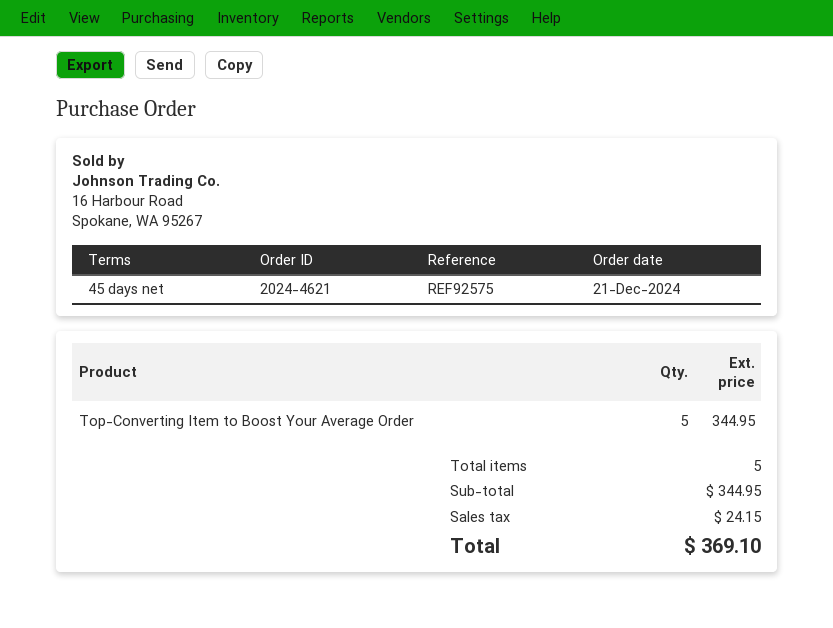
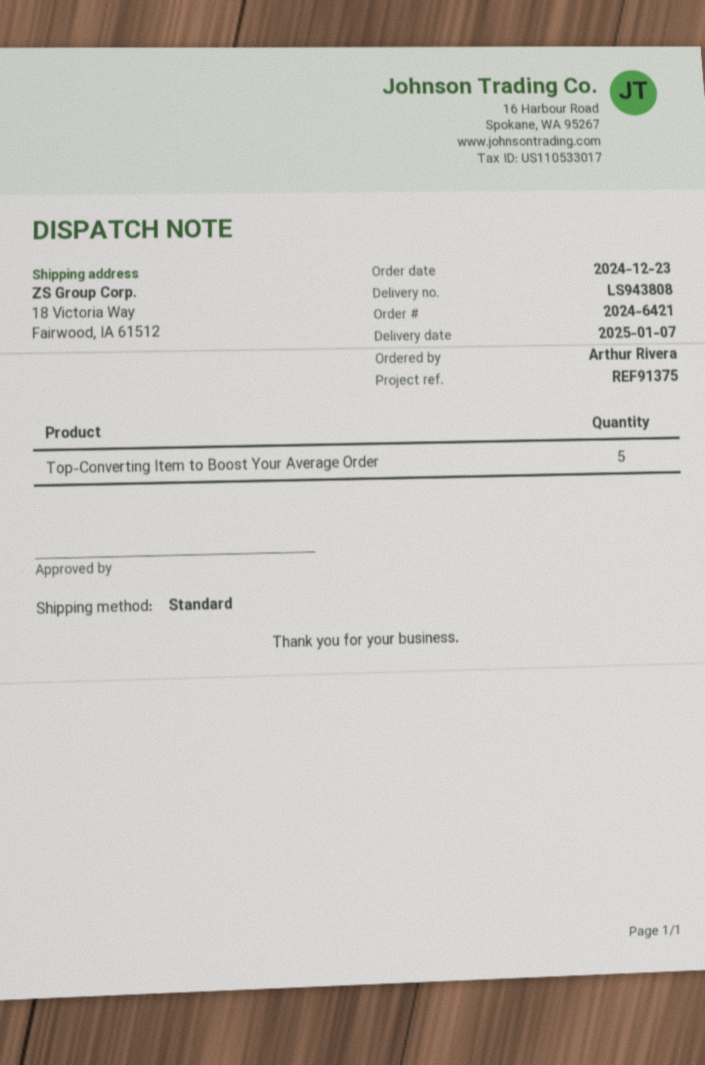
order number: 2024-4621 -> 2024-6421
order date: 2024-12-21 -> 2024-12-23
reference: REF92575 -> REF91375

